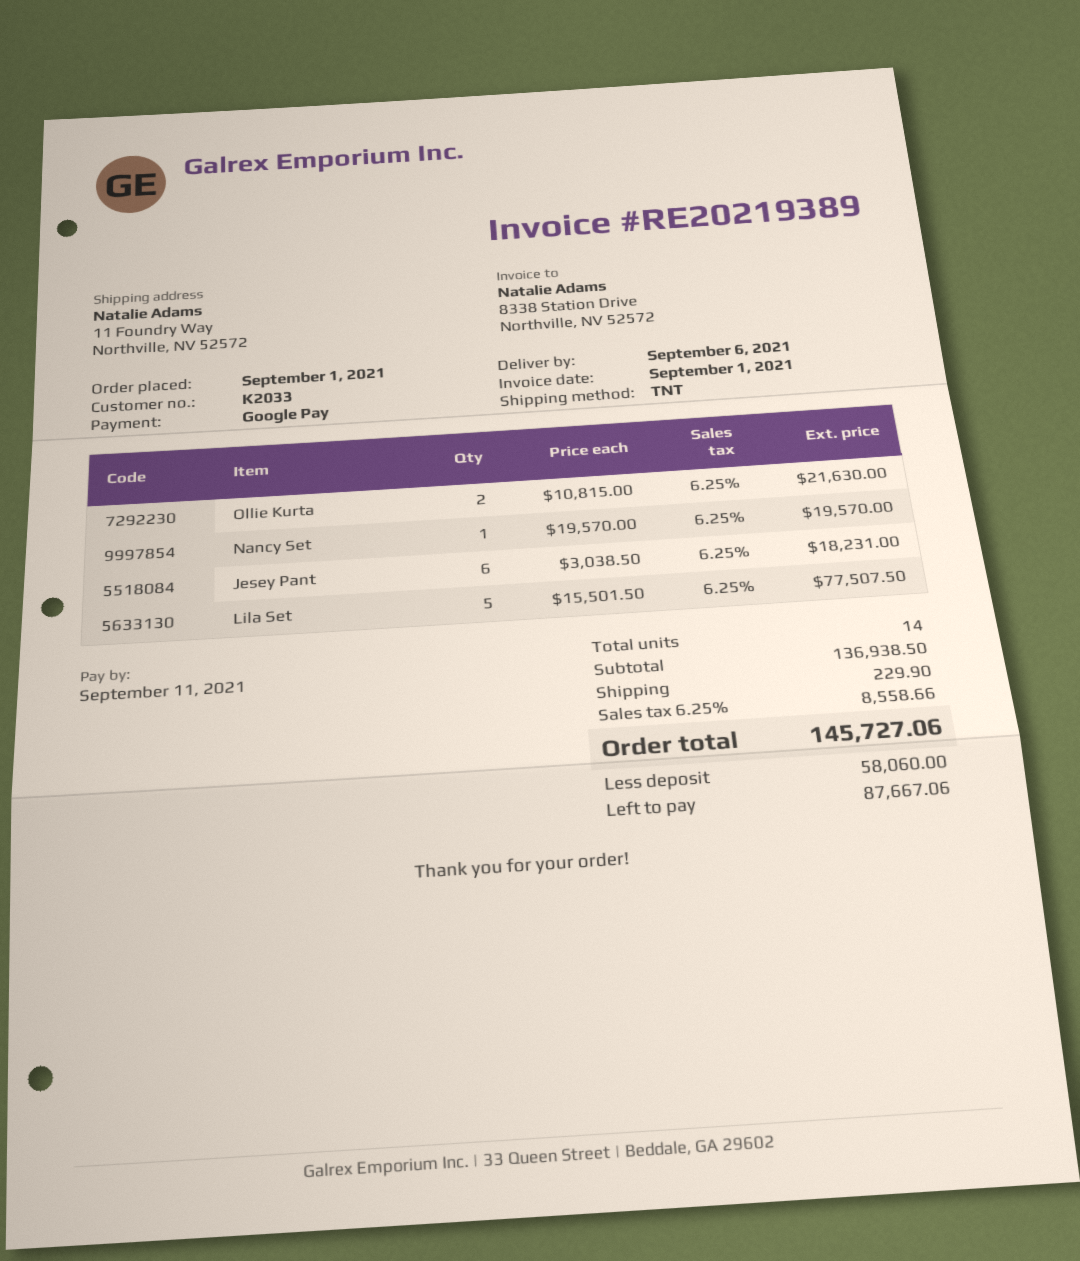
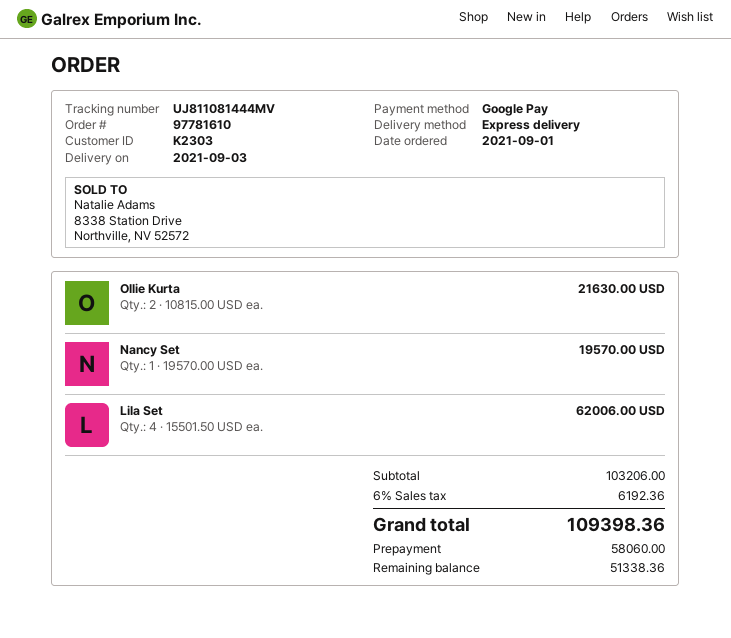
delivery date: 2021-09-06 -> 2021-09-03
customer number: K2033 -> K2303
shipping method: TNT -> express
Jesey Pant: 6 x 3038.50 = 18231.00 -> none
Lila Set: 5 x 15501.50 = 77507.50 -> 4 x 15501.50 = 62006.00
subtotal: 136938.50 -> 103206.00
shipping: 229.90 -> none
tax: 6.25% = 8558.66 -> 6% = 6192.36
total: 145727.06 -> 109398.36
balance: 87667.06 -> 51338.36

